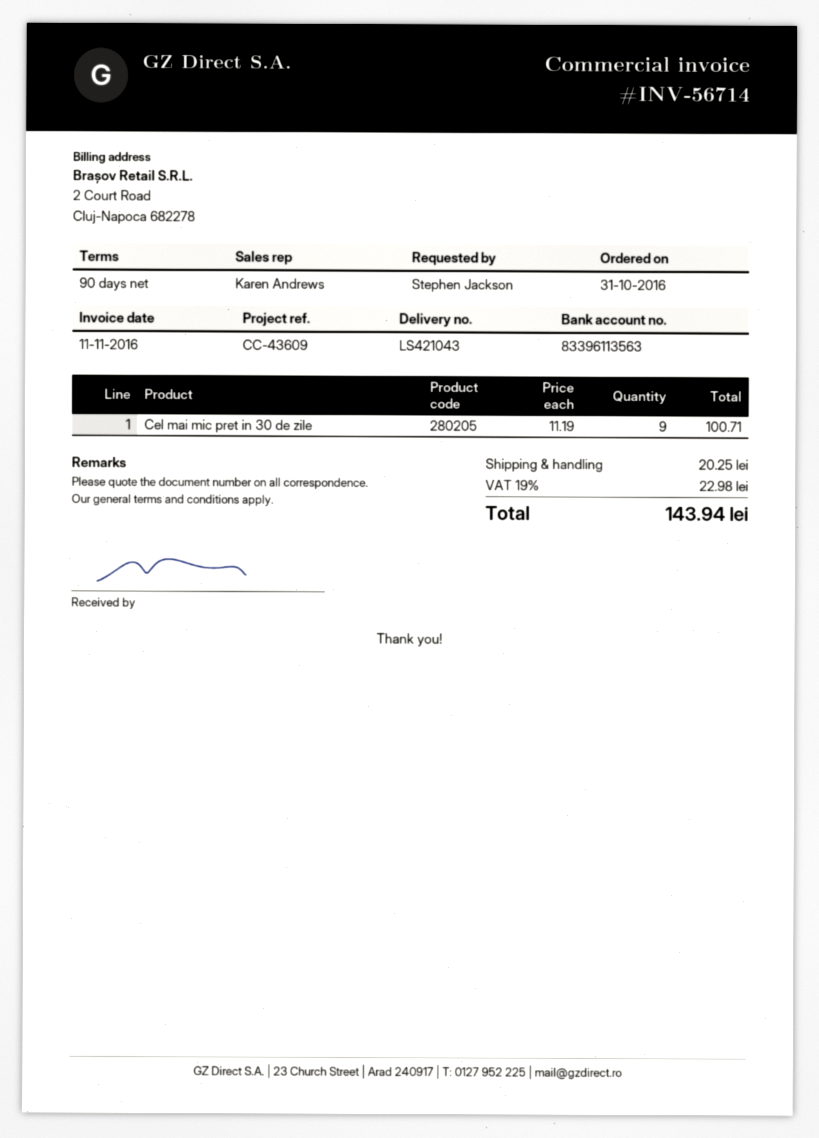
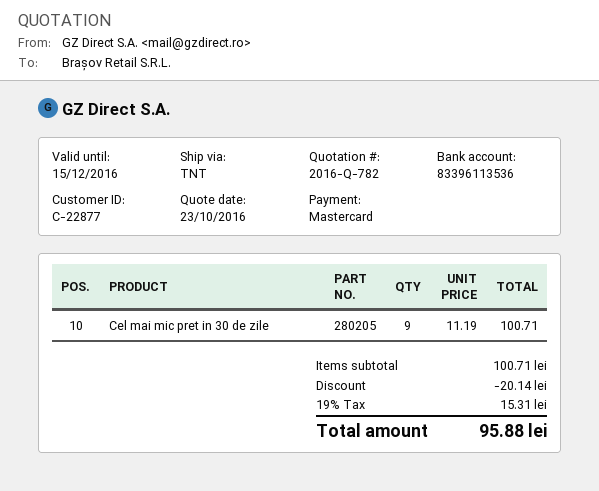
bank account: 83396113563 -> 83396113536
discount: none -> 20.14
shipping: 20.25 -> none
tax: 19% = 22.98 -> 19% = 15.31
total: 143.94 -> 95.88

